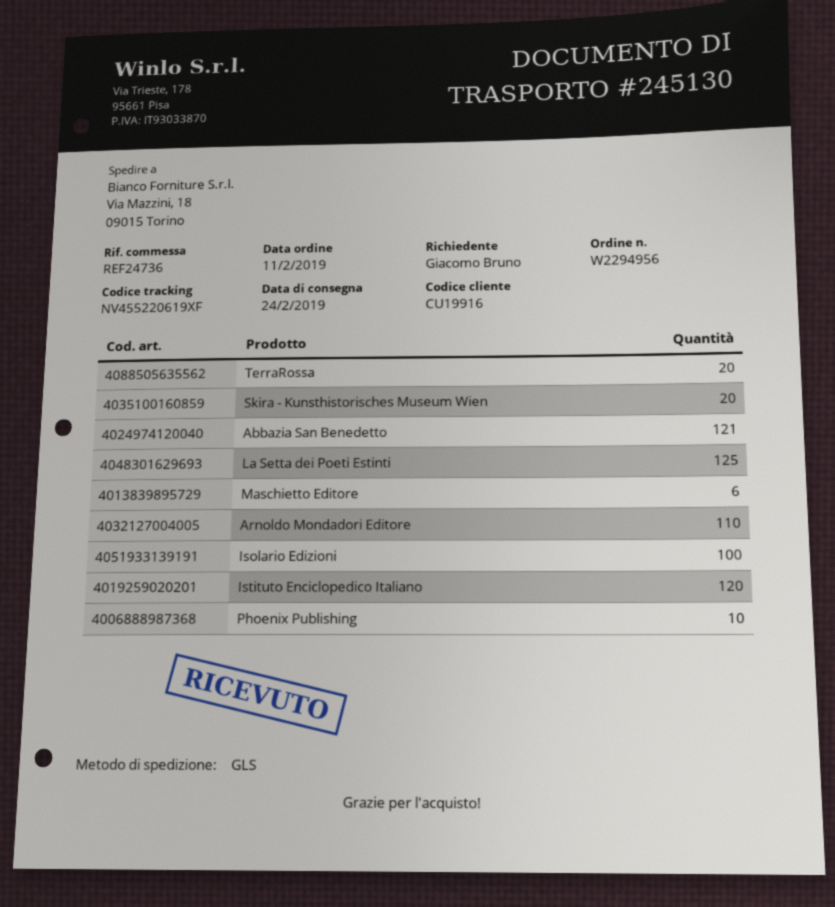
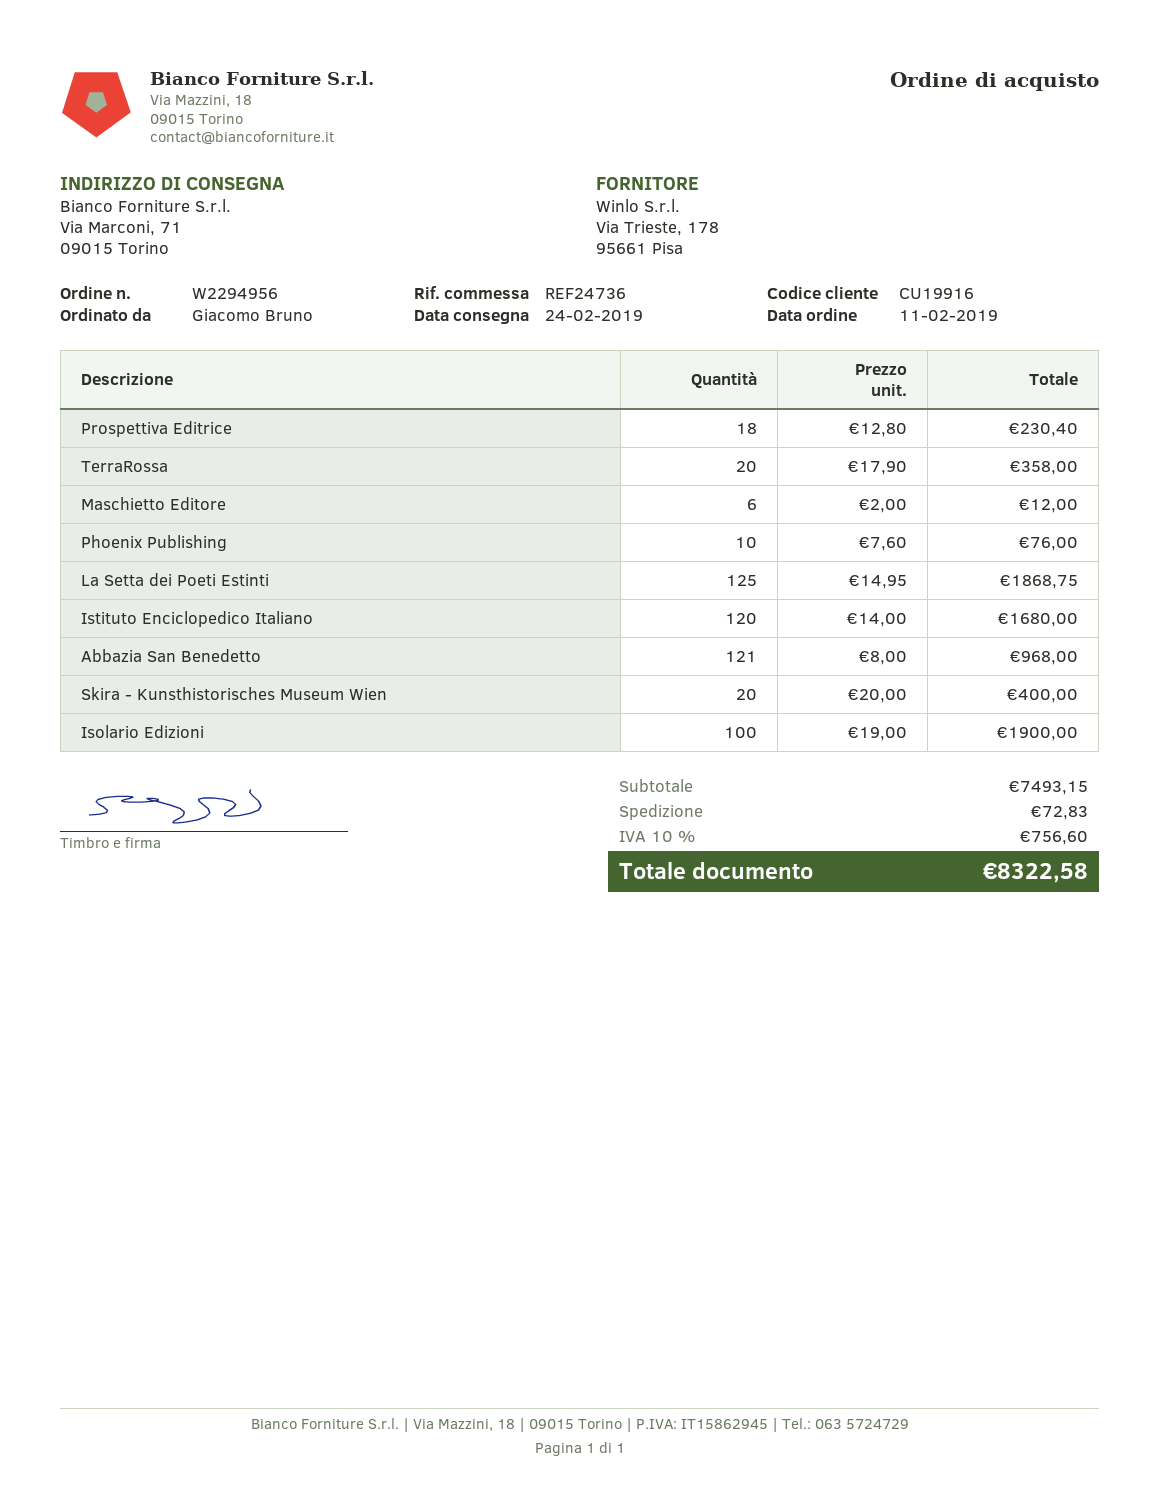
ship to: Via Mazzini, 18, 09015 Torino -> Via Marconi, 71, 09015 Torino
Arnoldo Mondadori Editore: 110 -> none
Prospettiva Editrice: none -> 18

